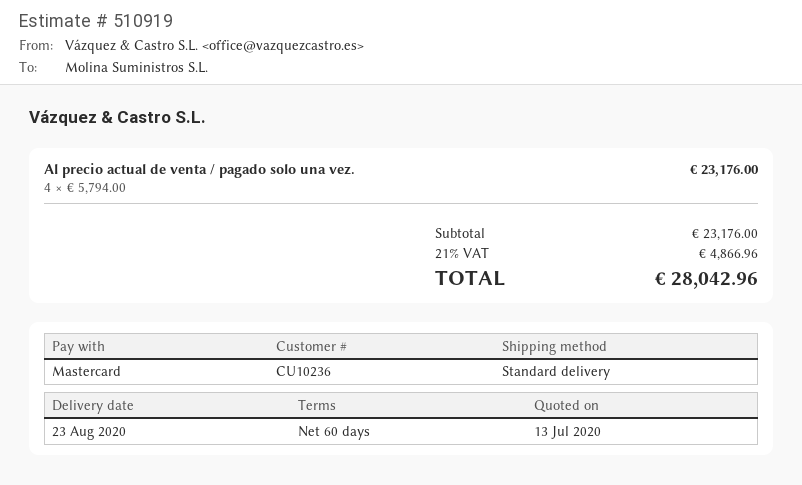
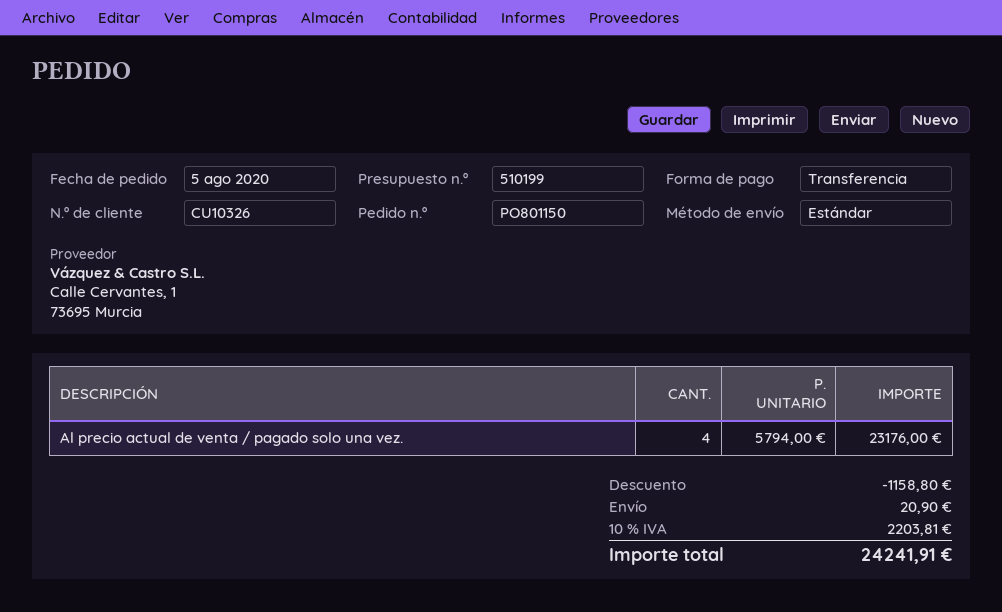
quote number: 510919 -> 510199
customer number: CU10236 -> CU10326
payment method: Mastercard -> bank transfer
discount: none -> 1158.80
shipping: none -> 20.90
tax: 21% = 4866.96 -> 10% = 2203.81
total: 28042.96 -> 24241.91

